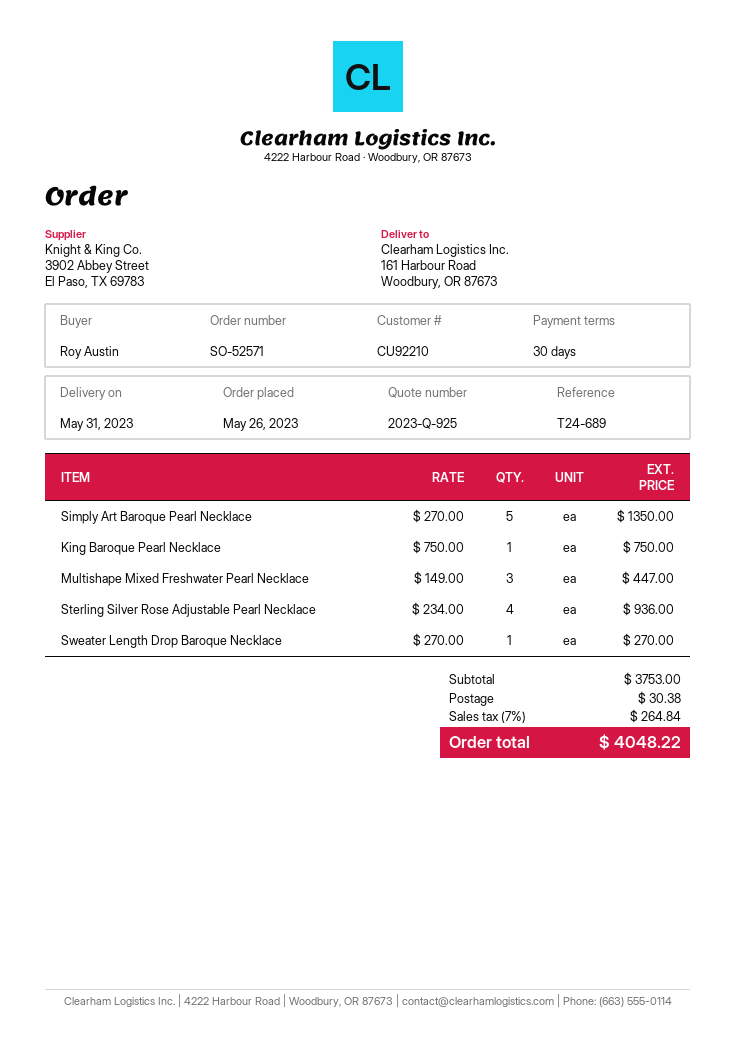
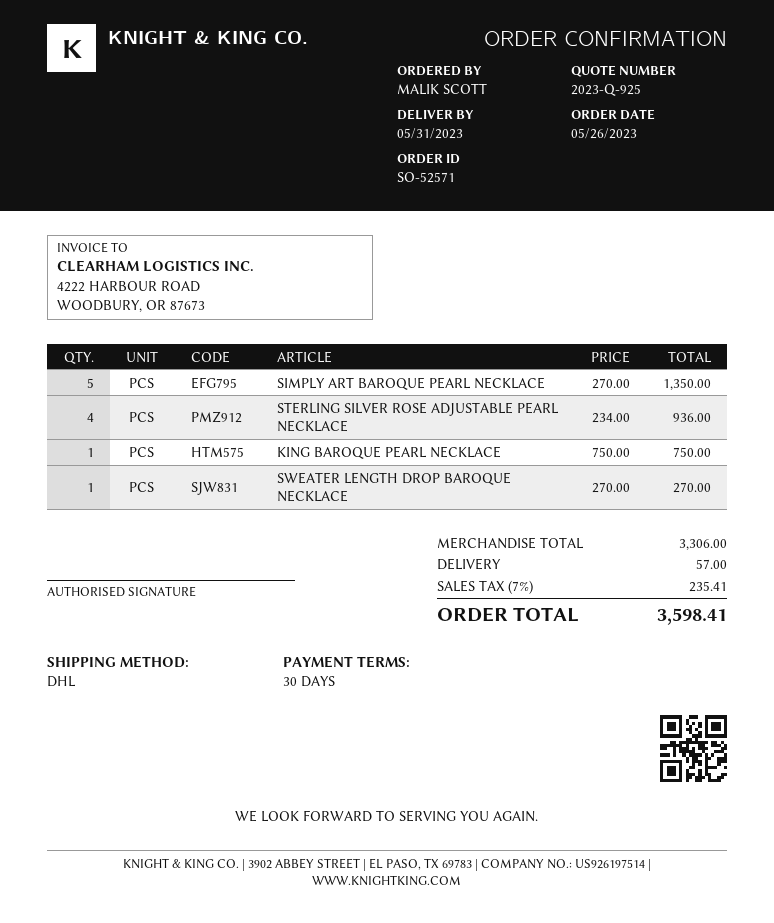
ordered by: Roy Austin -> MALIK SCOTT
Multishape Mixed Freshwater Pearl Necklace: 3 x 149.00 = 447.00 -> none
subtotal: 3753.00 -> 3306.00
shipping: 30.38 -> 57.00
tax: 7% = 264.84 -> 7% = 235.41
total: 4048.22 -> 3598.41

